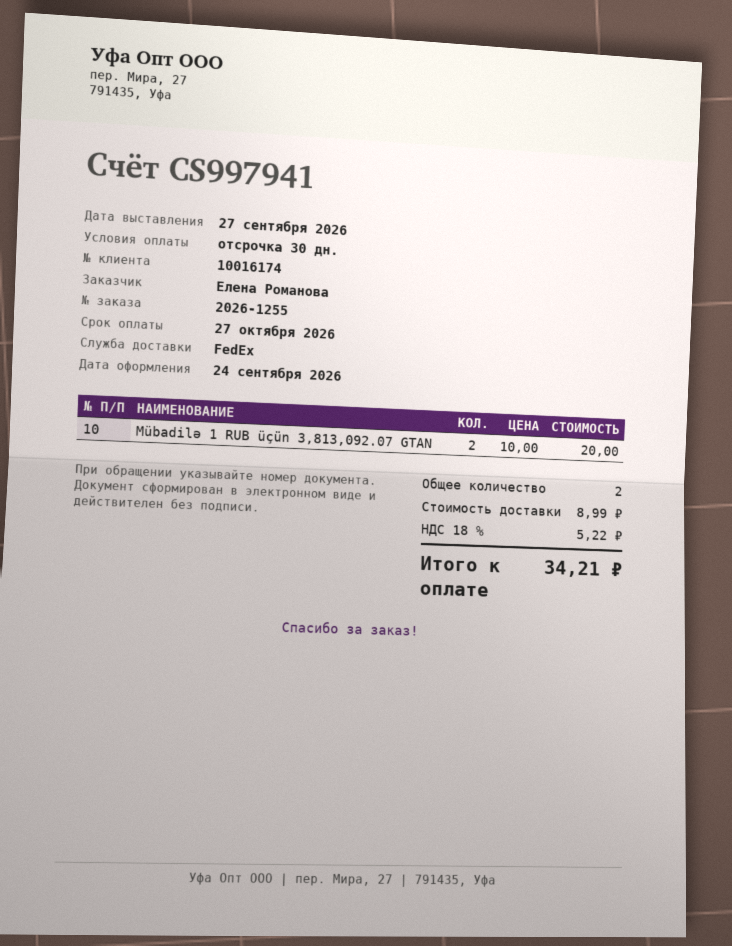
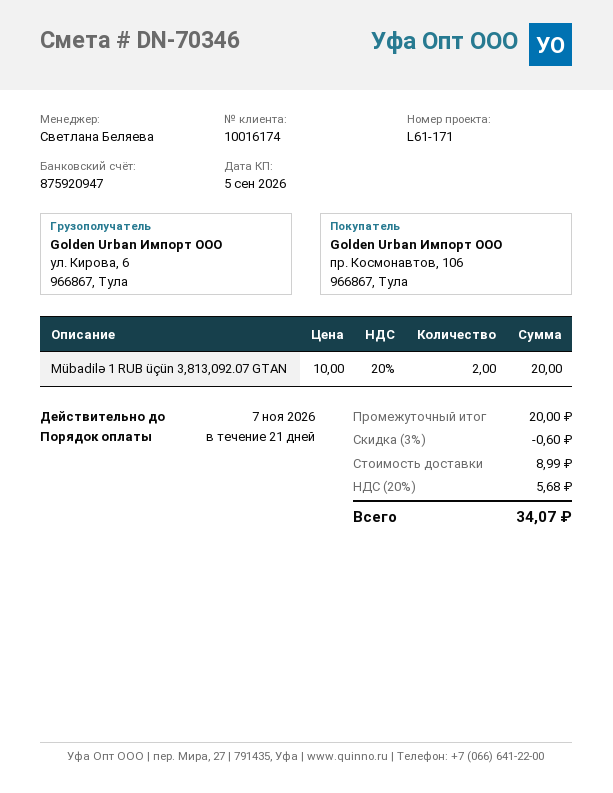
payment terms: 30 days -> 21 days
discount: none -> 3% = 0.60
tax: 18% = 5.22 -> 20% = 5.68
total: 34.21 -> 34.07

